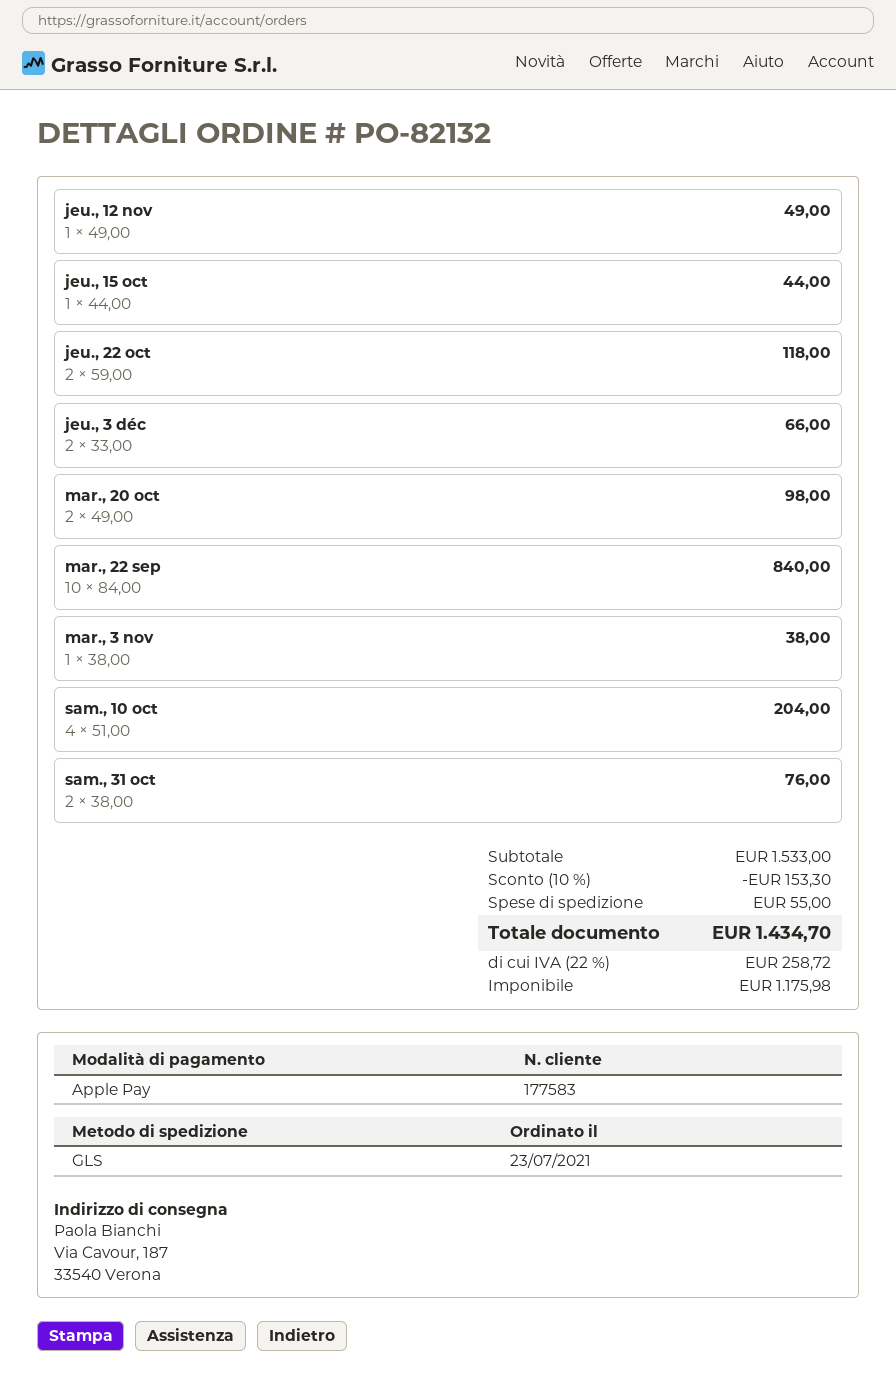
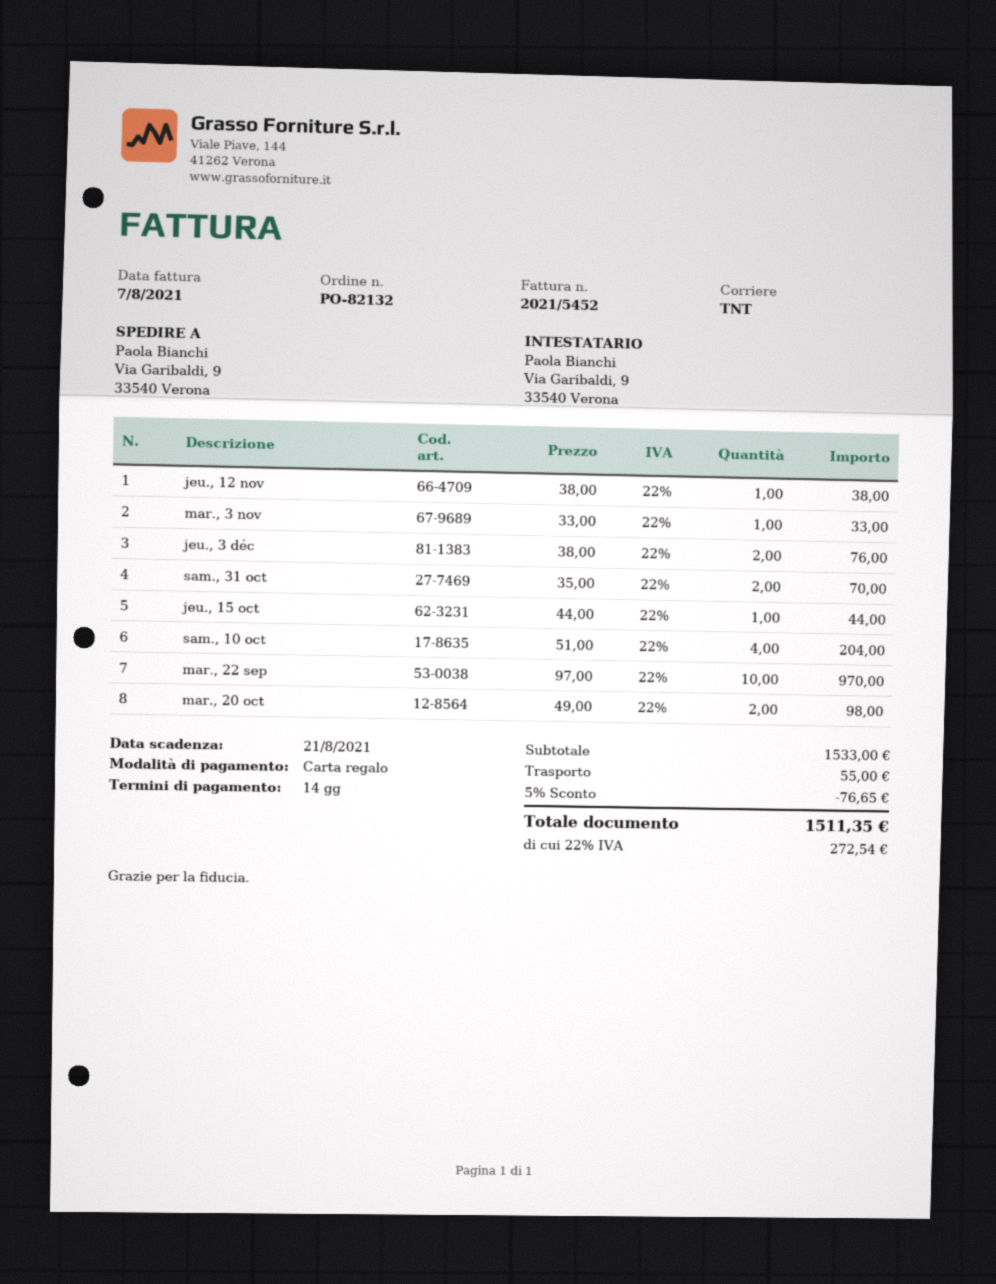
payment method: Apple Pay -> gift card
shipping method: GLS -> TNT
ship to: Via Cavour, 187, 33540 Verona -> Via Garibaldi, 9, 33540 Verona
jeu., 12 nov: 1 x 49.00 = 49.00 -> 1 x 38.00 = 38.00
jeu., 22 oct: 2 x 59.00 = 118.00 -> none
jeu., 3 déc: 2 x 33.00 = 66.00 -> 2 x 38.00 = 76.00
mar., 22 sep: 10 x 84.00 = 840.00 -> 10 x 97.00 = 970.00
mar., 3 nov: 1 x 38.00 = 38.00 -> 1 x 33.00 = 33.00
sam., 31 oct: 2 x 38.00 = 76.00 -> 2 x 35.00 = 70.00
discount: 10% = 153.30 -> 5% = 76.65
tax: 22% = 258.72 -> 22% = 272.54
total: 1434.70 -> 1511.35

